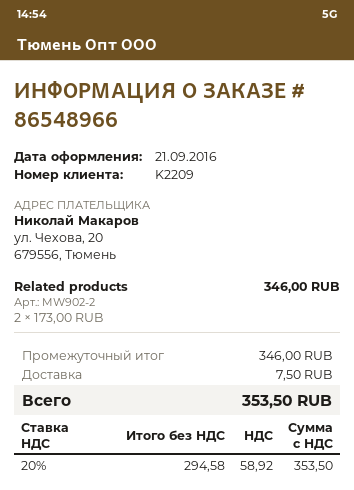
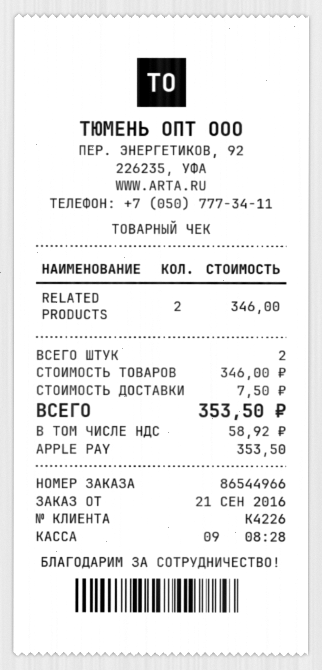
order number: 86548966 -> 86544966
customer number: K2209 -> K4226

